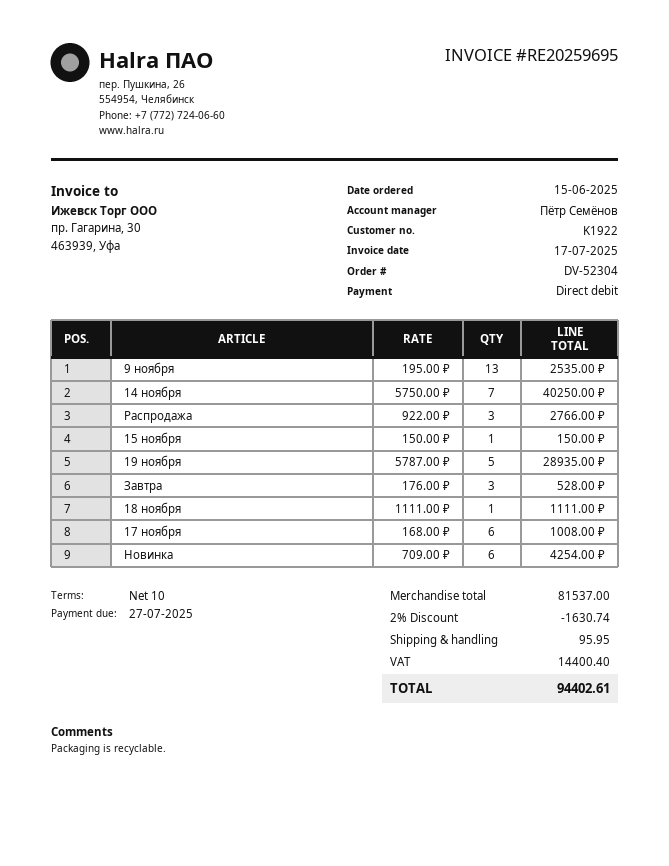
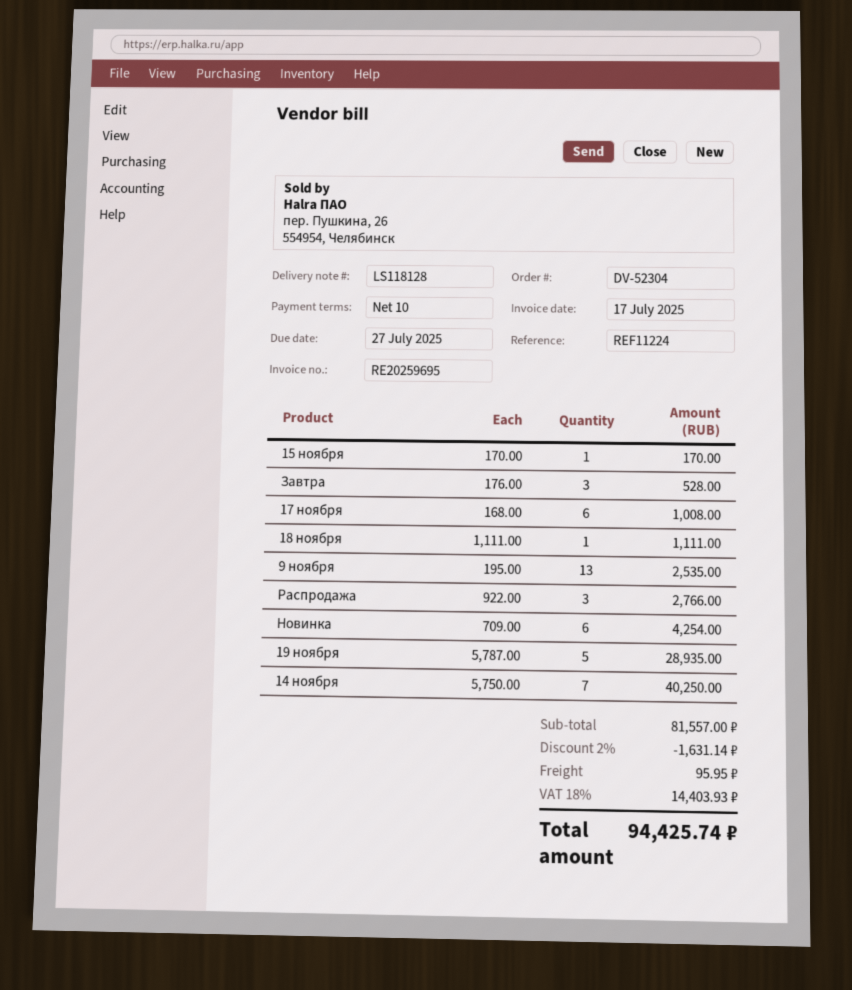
15 ноября: 1 x 150.00 = 150.00 -> 1 x 170.00 = 170.00
subtotal: 81537.00 -> 81557.00
discount: 2% = 1630.74 -> 2% = 1631.14
tax: 14400.40 -> 14403.93
total: 94402.61 -> 94425.74

